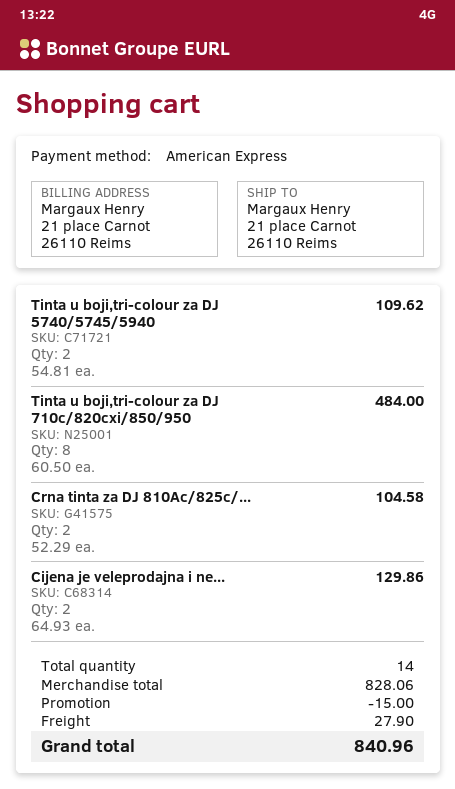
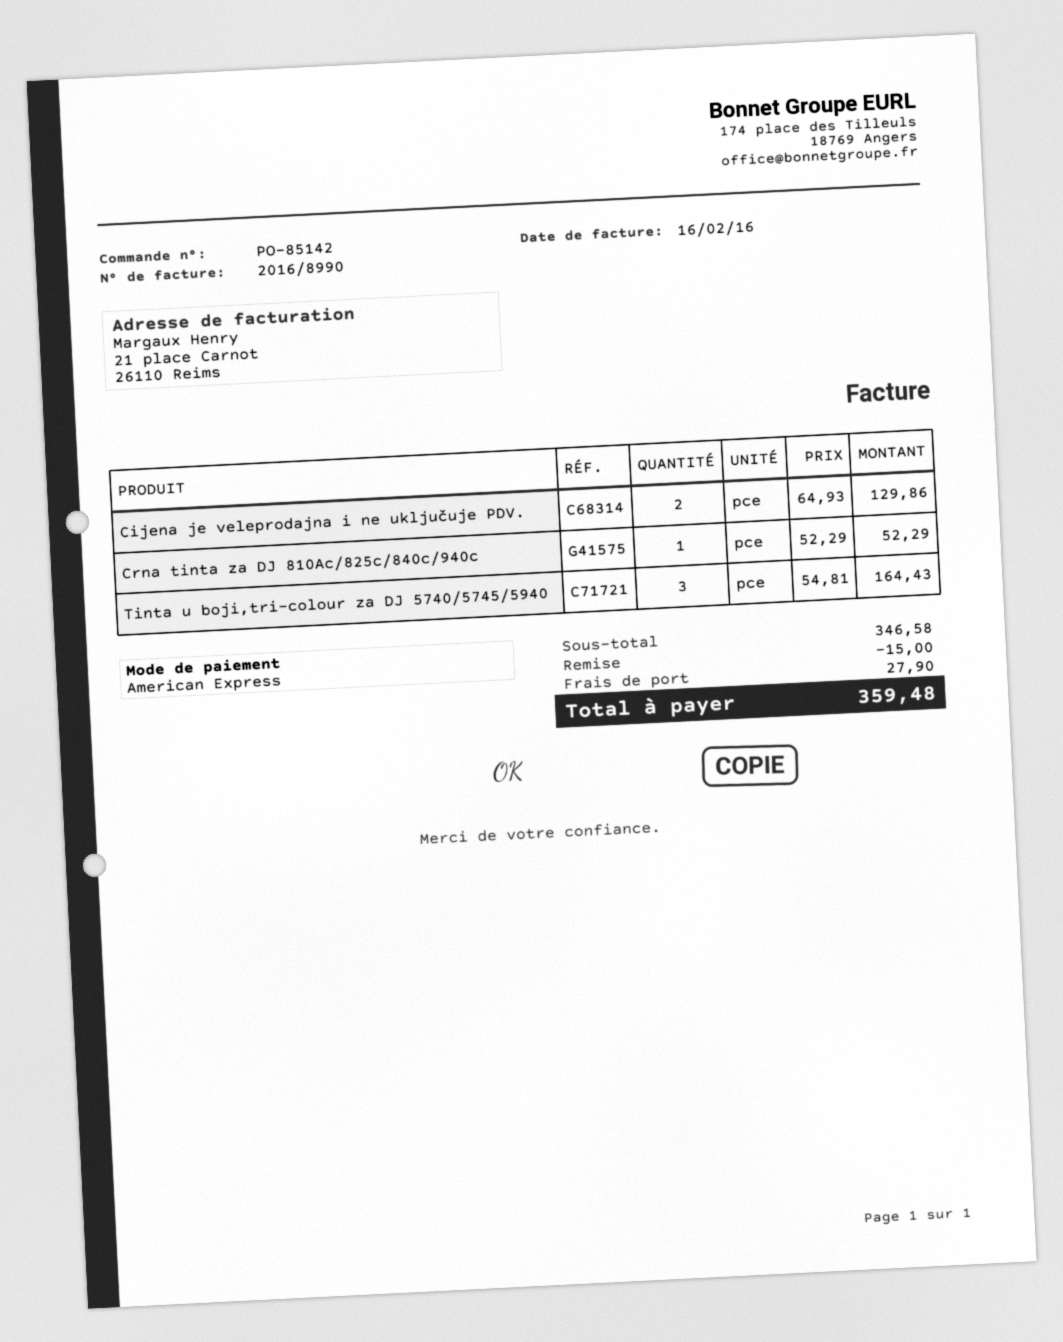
Tinta u boji,tri-colour za DJ 5740/5745/5940: 2 x 54.81 = 109.62 -> 3 x 54.81 = 164.43
Tinta u boji,tri-colour za DJ 710c/820cxi/850/950: 8 x 60.50 = 484.00 -> none
Crna tinta za DJ 810Ac/825c/...: 2 x 52.29 = 104.58 -> 1 x 52.29 = 52.29
subtotal: 828.06 -> 346.58
total: 840.96 -> 359.48

